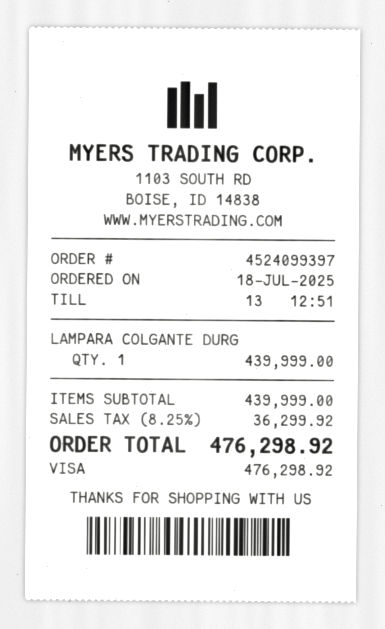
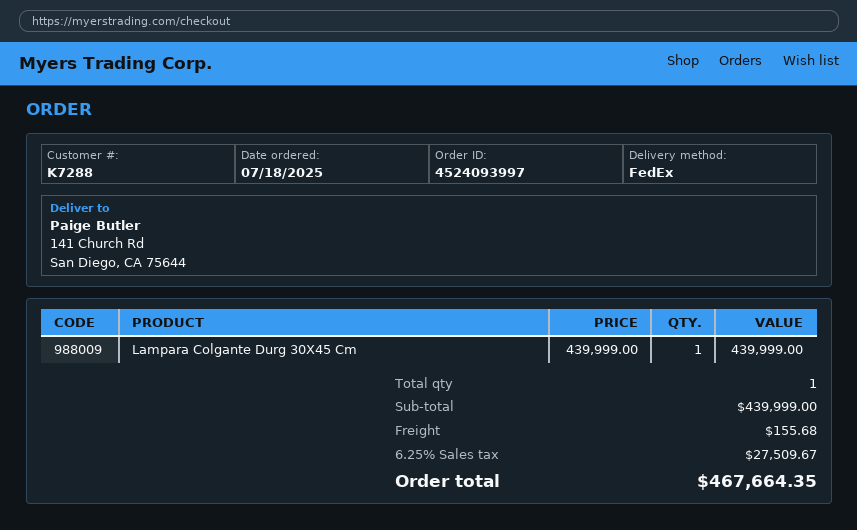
order number: 4524099397 -> 4524093997
shipping: none -> 155.68
tax: 8.25% = 36299.92 -> 6.25% = 27509.67
total: 476298.92 -> 467664.35

